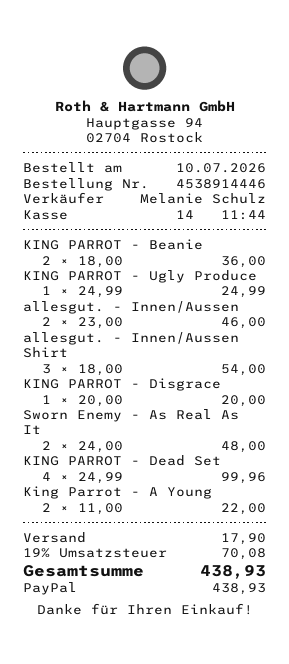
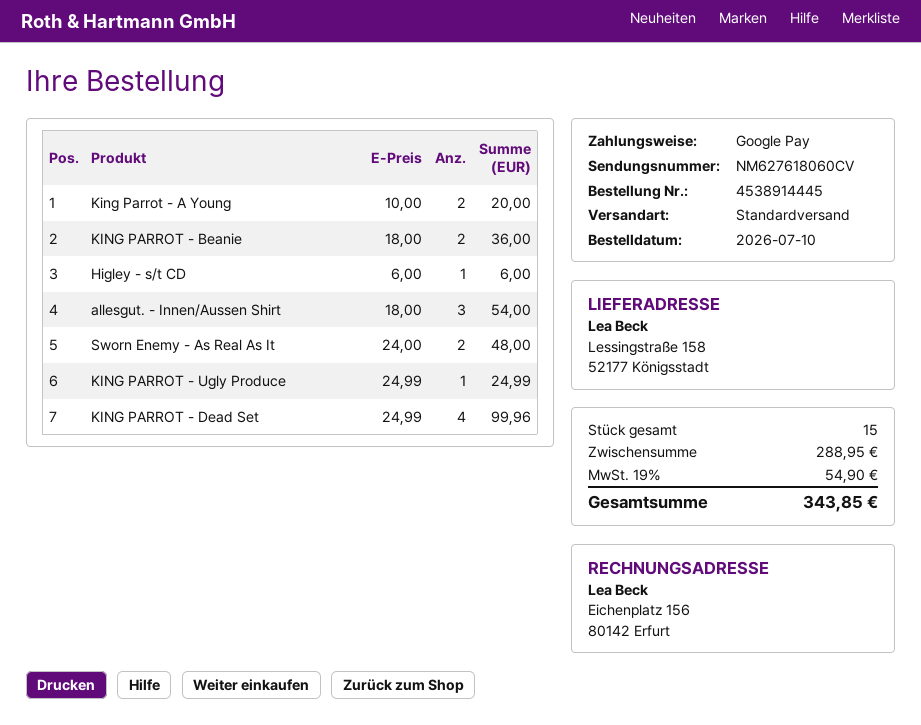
order number: 4538914446 -> 4538914445
payment method: PayPal -> Google Pay
allesgut. - Innen/Aussen: 2 x 23.00 = 46.00 -> none
KING PARROT - Disgrace: 1 x 20.00 = 20.00 -> none
King Parrot - A Young: 2 x 11.00 = 22.00 -> 2 x 10.00 = 20.00
Higley - s/t CD: none -> 1 x 6.00 = 6.00
shipping: 17.90 -> none
tax: 19% = 70.08 -> 19% = 54.90
total: 438.93 -> 343.85

